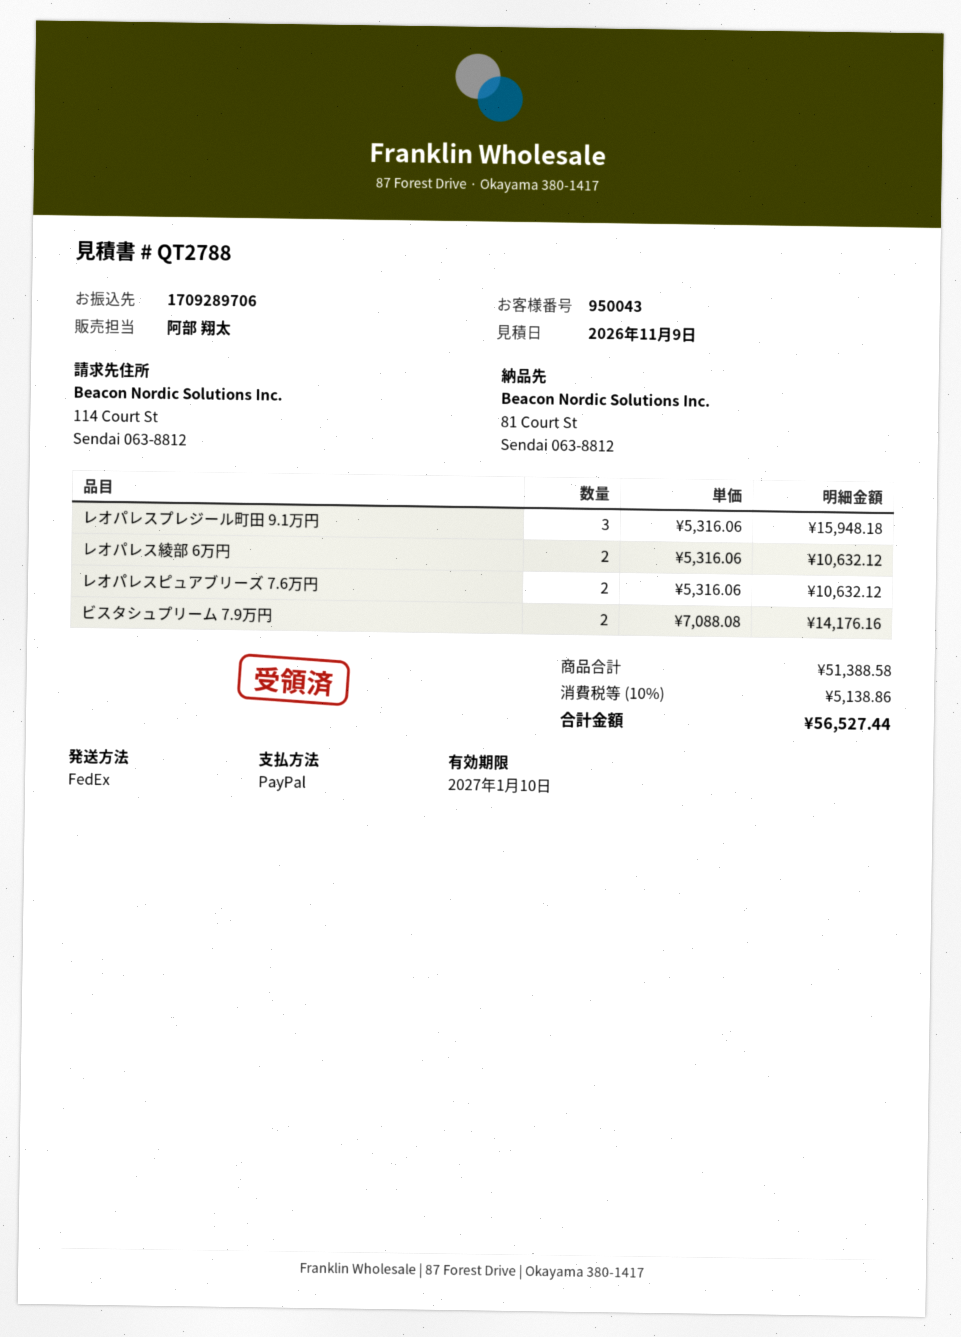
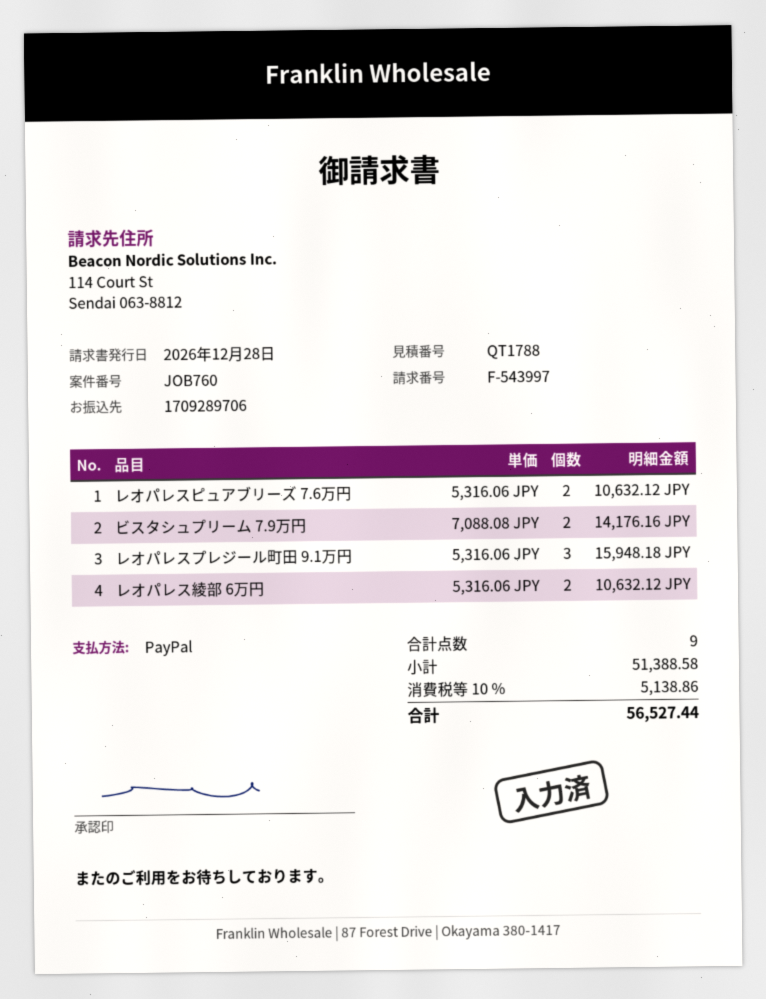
quote number: QT2788 -> QT1788

